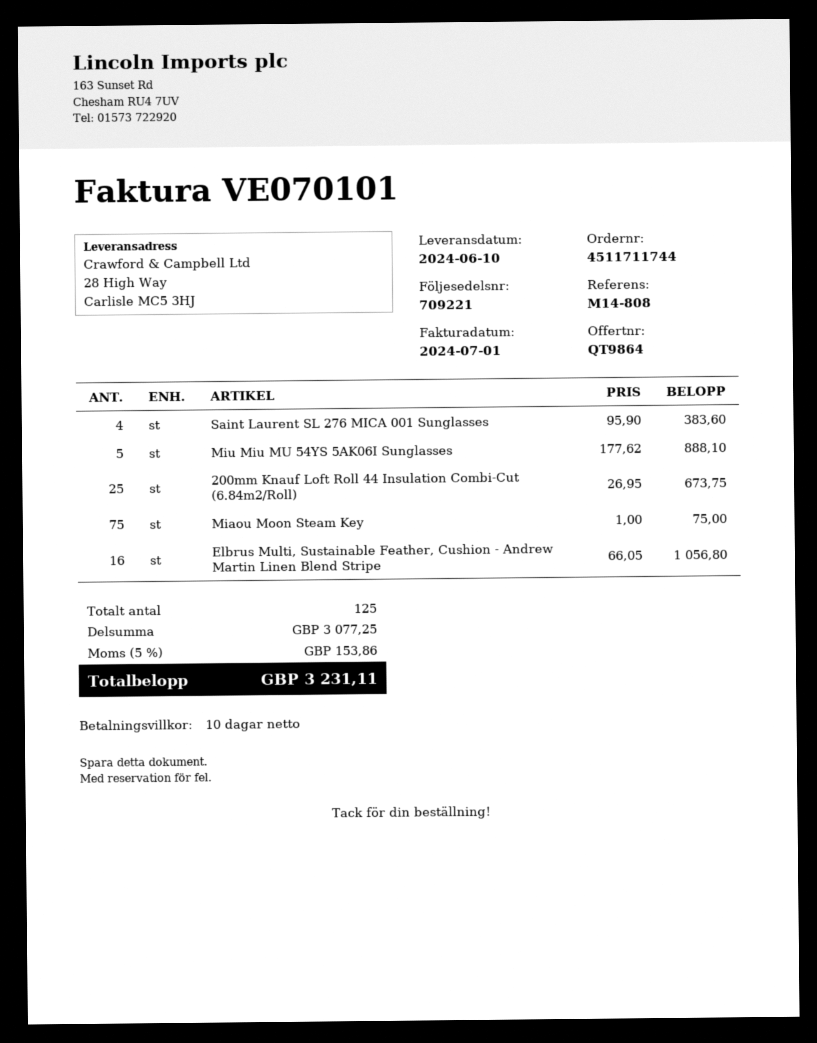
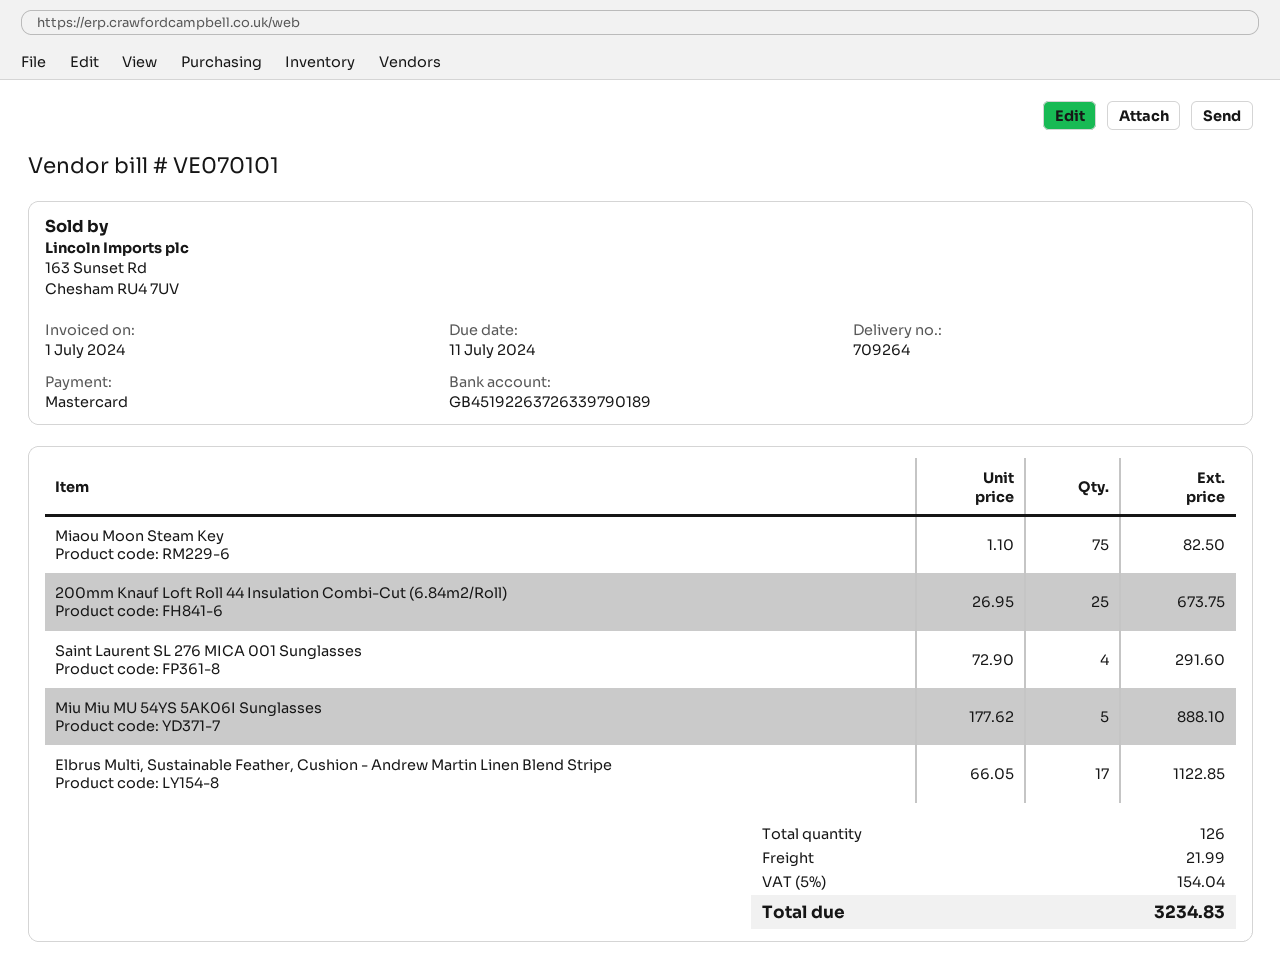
delivery note number: 709221 -> 709264
Saint Laurent SL 276 MICA 001 Sunglasses: 4 x 95.90 = 383.60 -> 4 x 72.90 = 291.60
Miaou Moon Steam Key: 75 x 1.00 = 75.00 -> 75 x 1.10 = 82.50
Elbrus Multi, Sustainable Feather, Cushion - Andrew Martin Linen Blend Stripe: 16 x 66.05 = 1056.80 -> 17 x 66.05 = 1122.85
total quantity: 125 -> 126
shipping: none -> 21.99
tax: 5% = 153.86 -> 5% = 154.04
total: 3231.11 -> 3234.83

